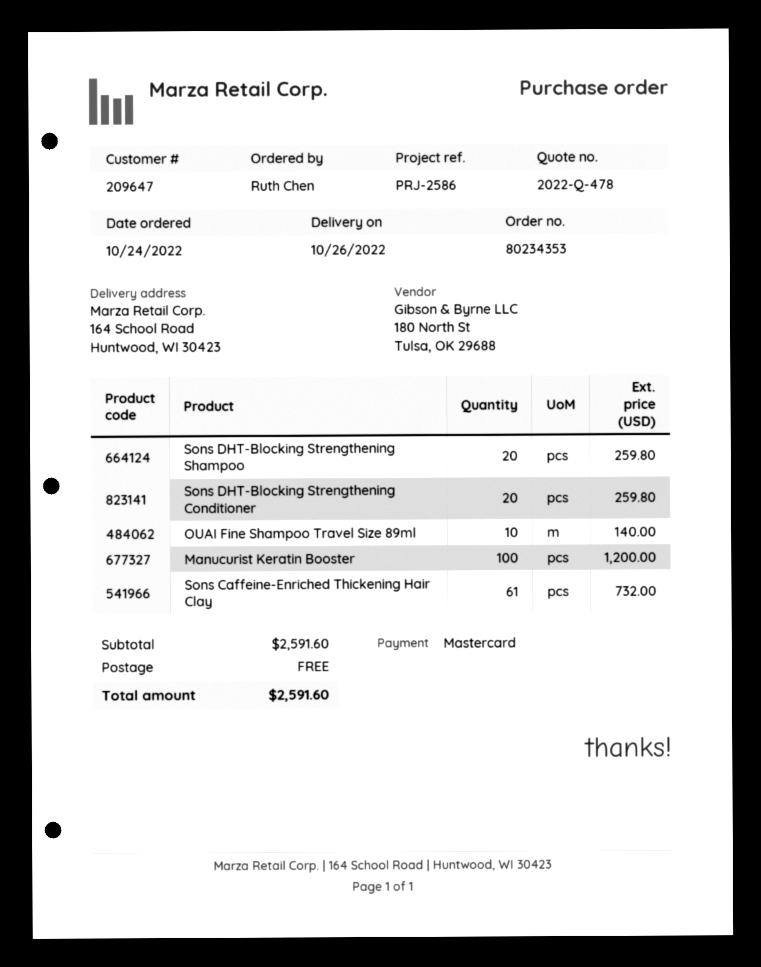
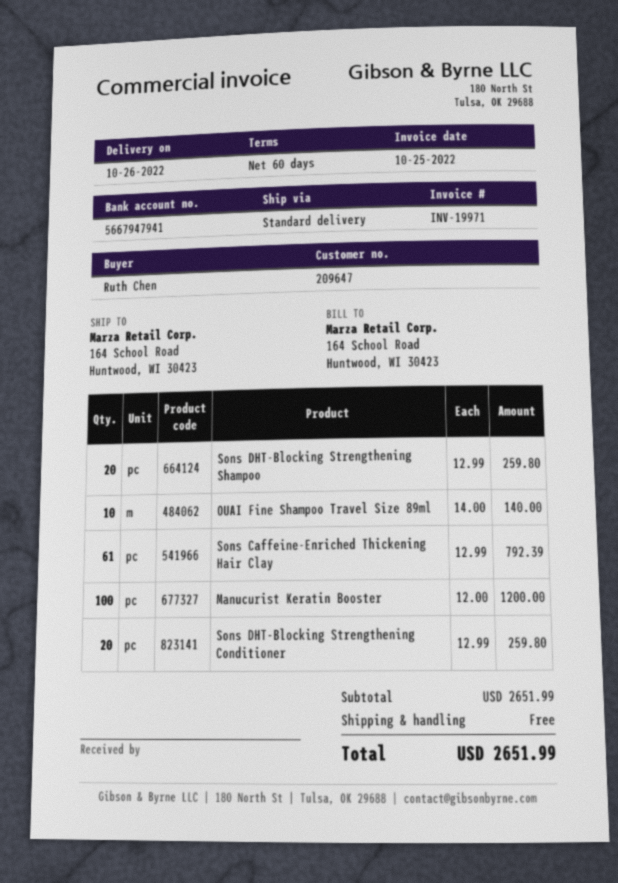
Sons Caffeine-Enriched Thickening Hair Clay: 61 for 732.00 -> 61 for 792.39
subtotal: 2591.60 -> 2651.99
total: 2591.60 -> 2651.99

